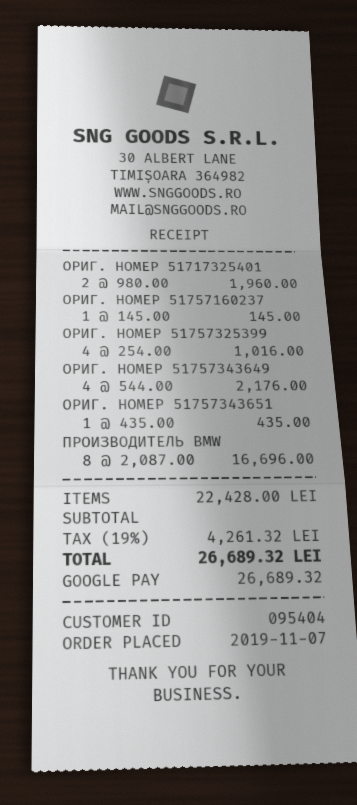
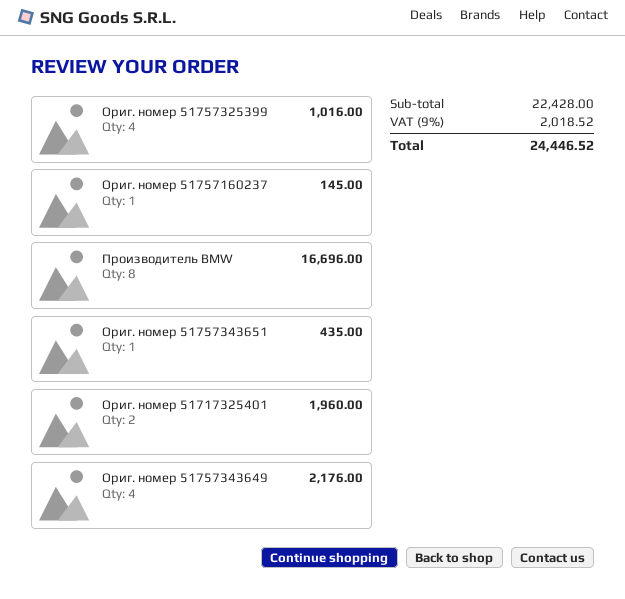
tax: 19% = 4261.32 -> 9% = 2018.52
total: 26689.32 -> 24446.52

